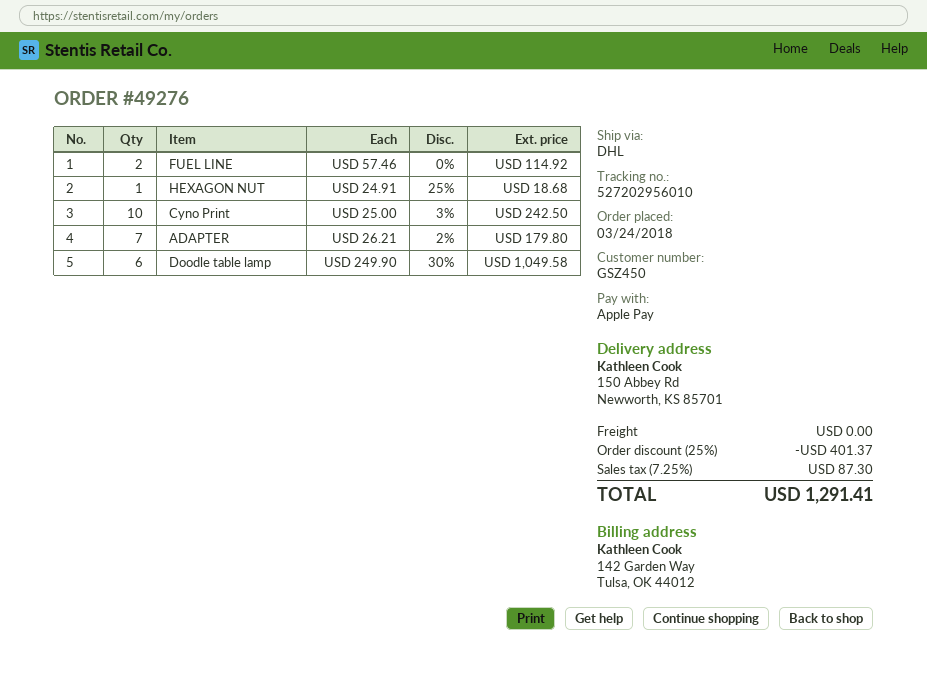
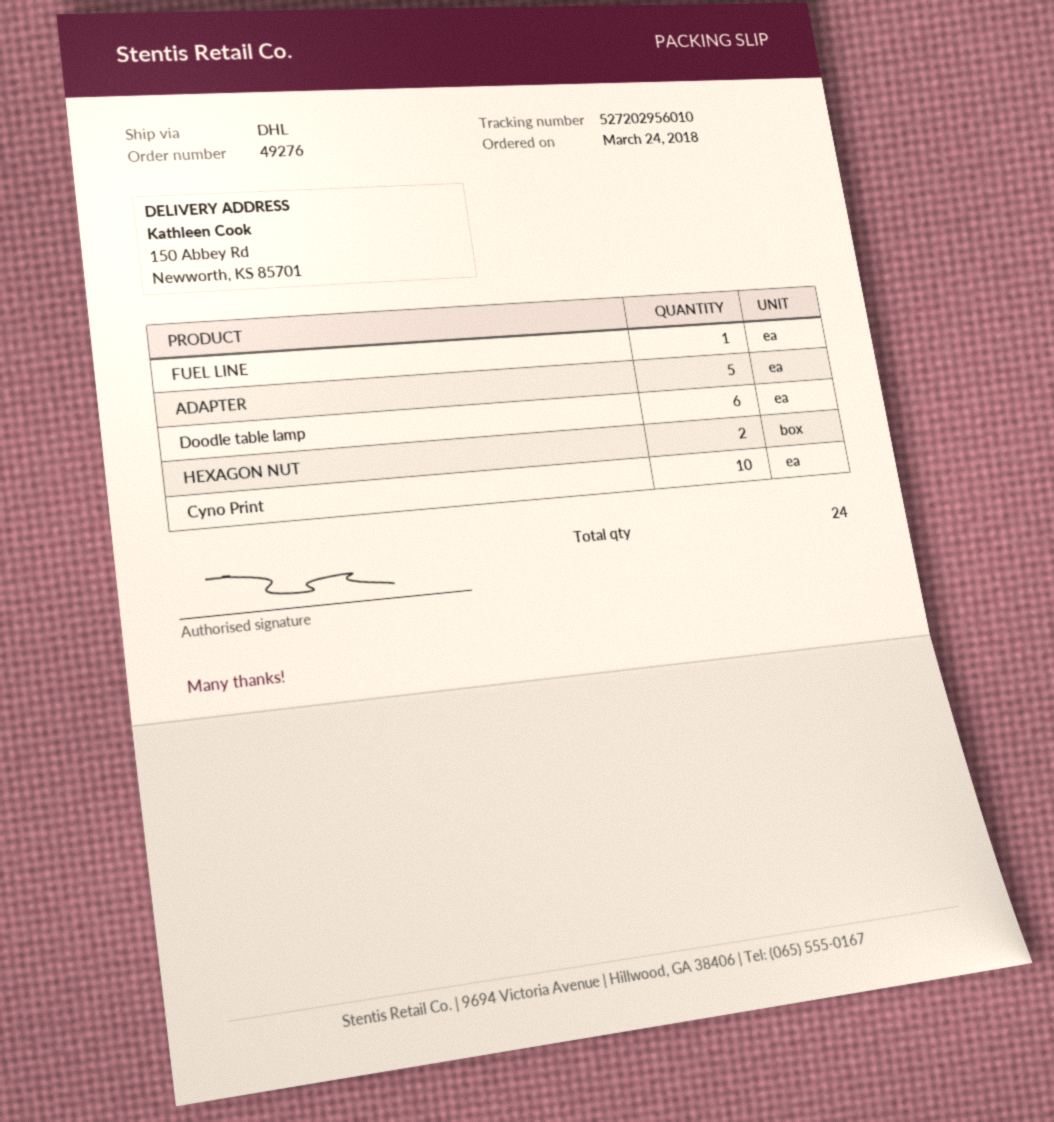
FUEL LINE: 2 -> 1
HEXAGON NUT: 1 -> 2
ADAPTER: 7 -> 5

